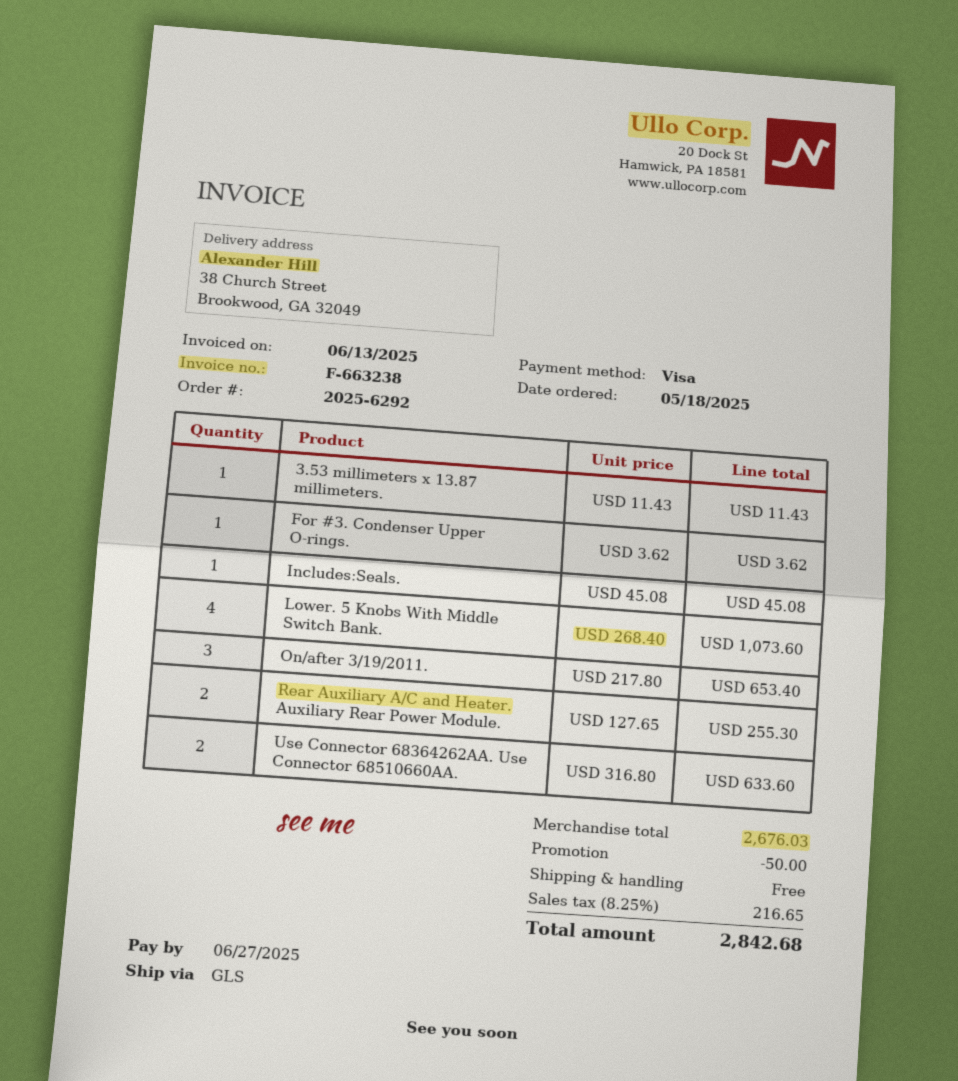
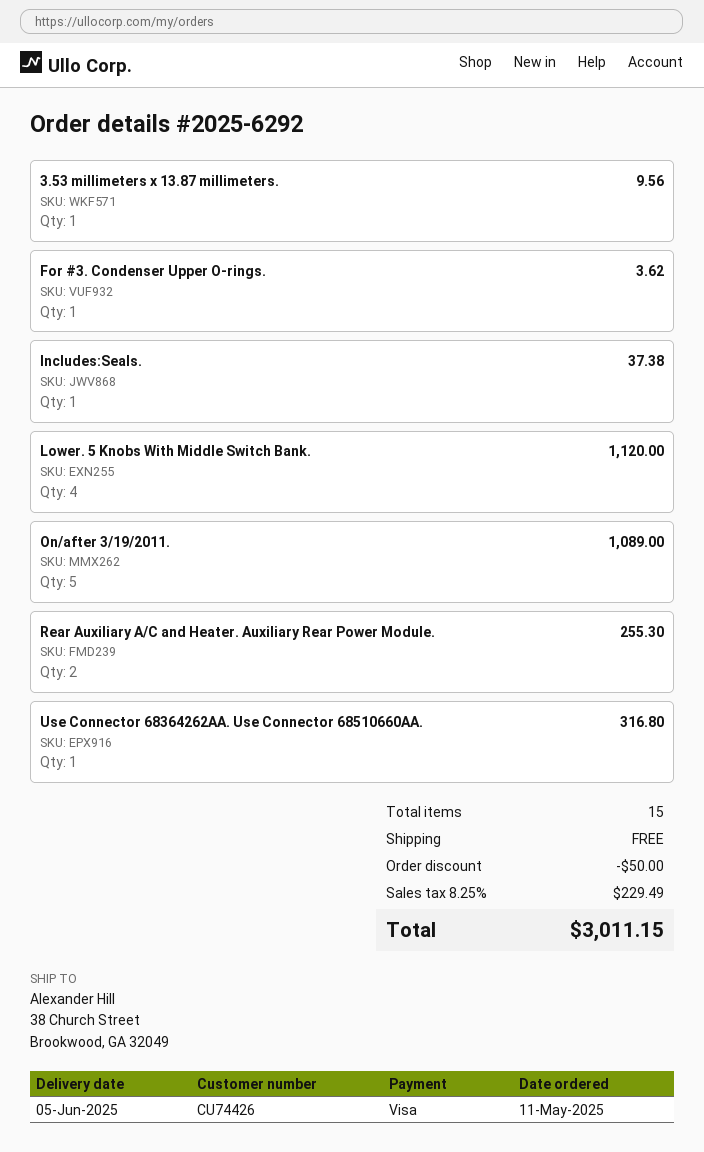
order date: 2025-05-18 -> 2025-05-11
3.53 millimeters x 13.87 millimeters.: 1 for 11.43 -> 1 for 9.56
Includes:Seals.: 1 for 45.08 -> 1 for 37.38
Lower. 5 Knobs With Middle Switch Bank.: 4 for 1073.60 -> 4 for 1120.00
On/after 3/19/2011.: 3 for 653.40 -> 5 for 1089.00
Use Connector 68364262AA. Use Connector 68510660AA.: 2 for 633.60 -> 1 for 316.80
tax: 8.25% = 216.65 -> 8.25% = 229.49
total: 2842.68 -> 3011.15

